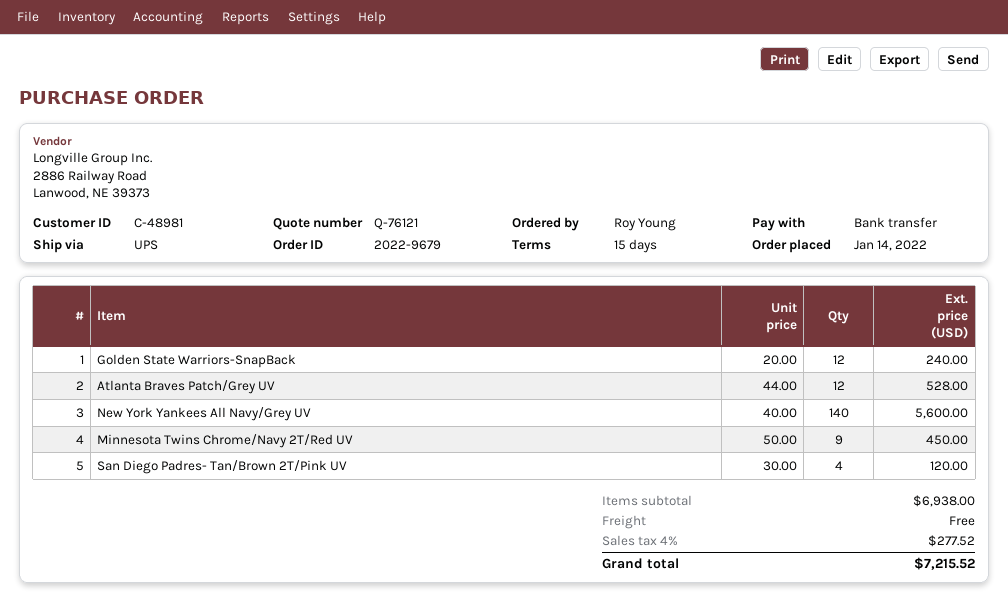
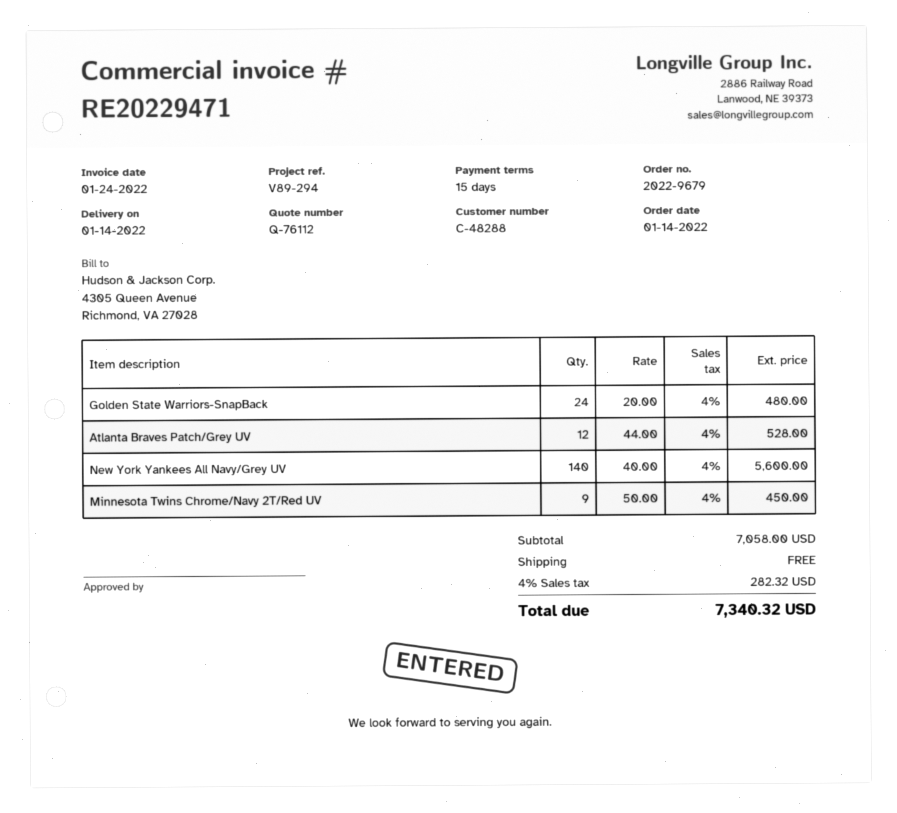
quote number: Q-76121 -> Q-76112
customer number: C-48981 -> C-48288
Golden State Warriors-SnapBack: 12 x 20.00 = 240.00 -> 24 x 20.00 = 480.00
San Diego Padres- Tan/Brown 2T/Pink UV: 4 x 30.00 = 120.00 -> none
subtotal: 6938.00 -> 7058.00
tax: 4% = 277.52 -> 4% = 282.32
total: 7215.52 -> 7340.32

